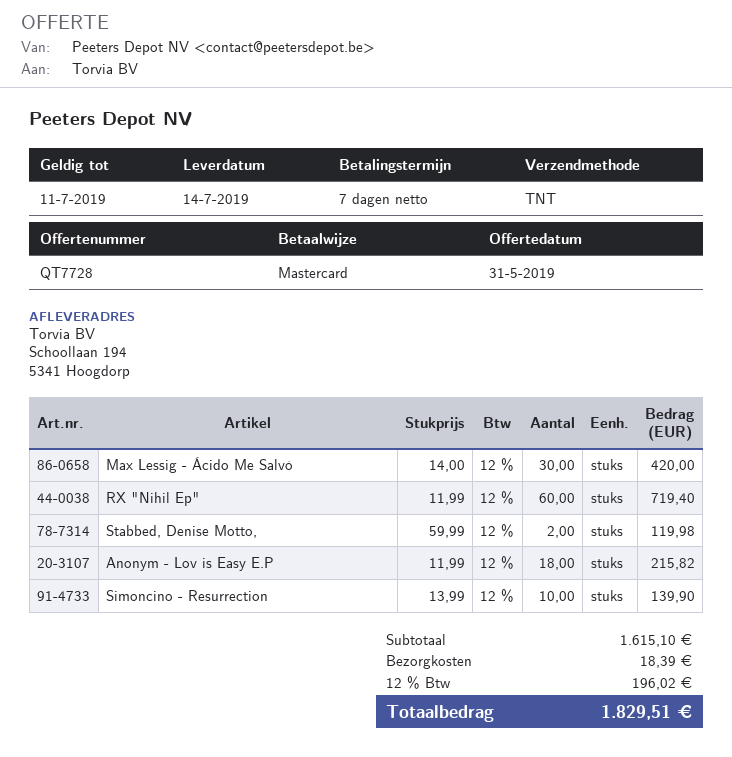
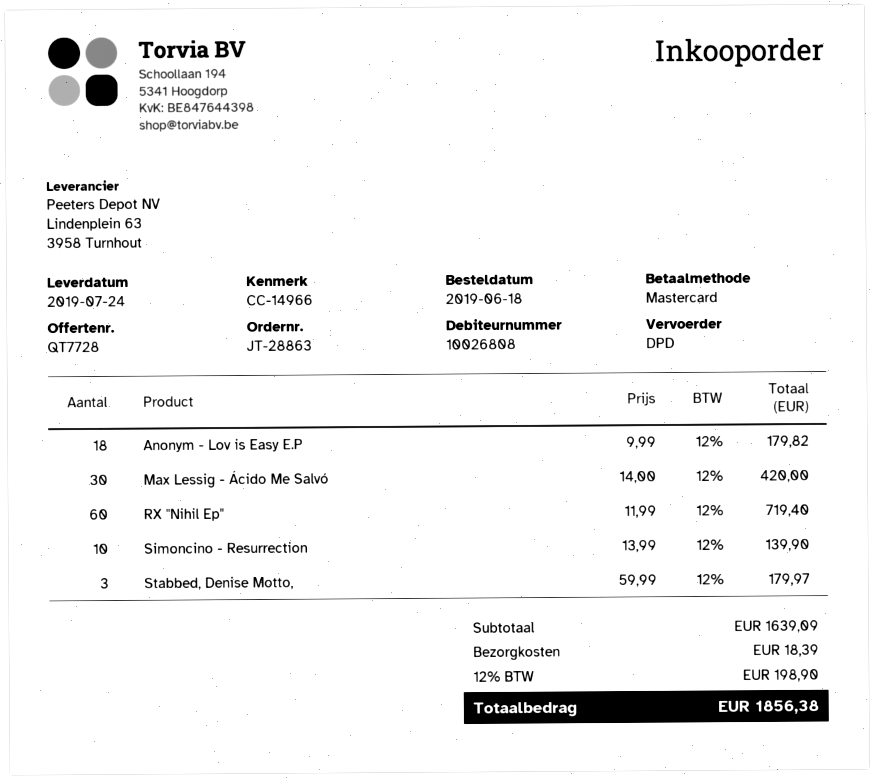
delivery date: 2019-07-14 -> 2019-07-24
shipping method: TNT -> DPD
Stabbed, Denise Motto,: 2 x 59.99 = 119.98 -> 3 x 59.99 = 179.97
Anonym - Lov is Easy E.P: 18 x 11.99 = 215.82 -> 18 x 9.99 = 179.82
subtotal: 1615.10 -> 1639.09
tax: 12% = 196.02 -> 12% = 198.90
total: 1829.51 -> 1856.38

